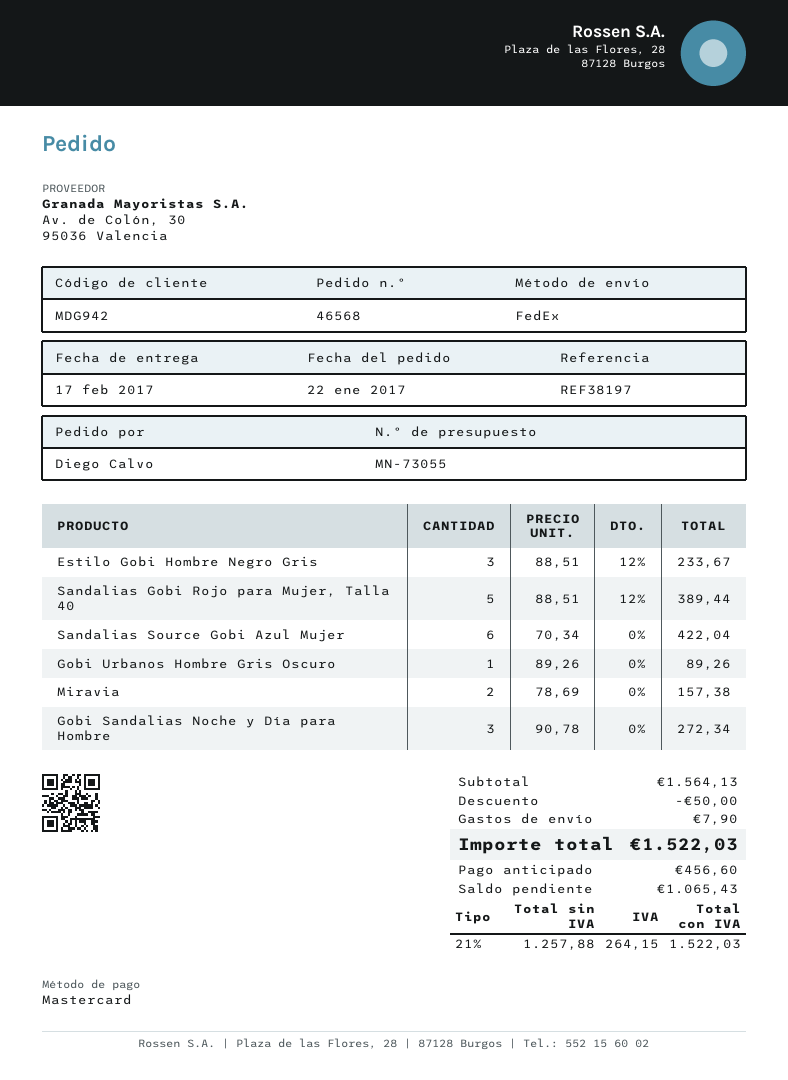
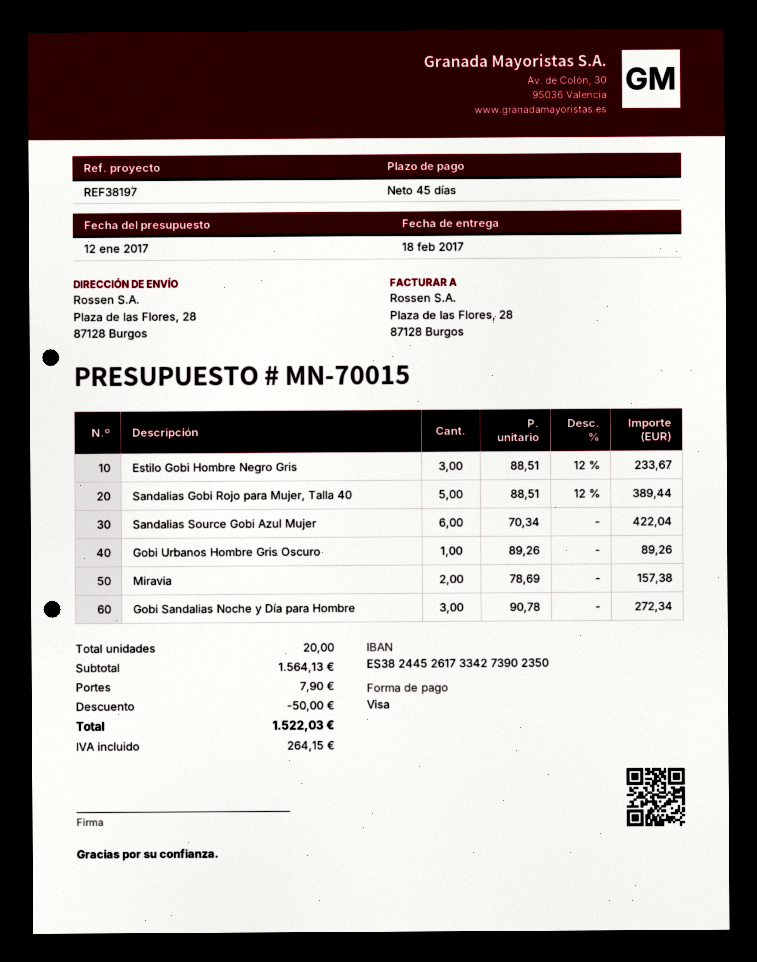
quote number: MN-73055 -> MN-70015
delivery date: 2017-02-17 -> 2017-02-18
payment method: Mastercard -> Visa

